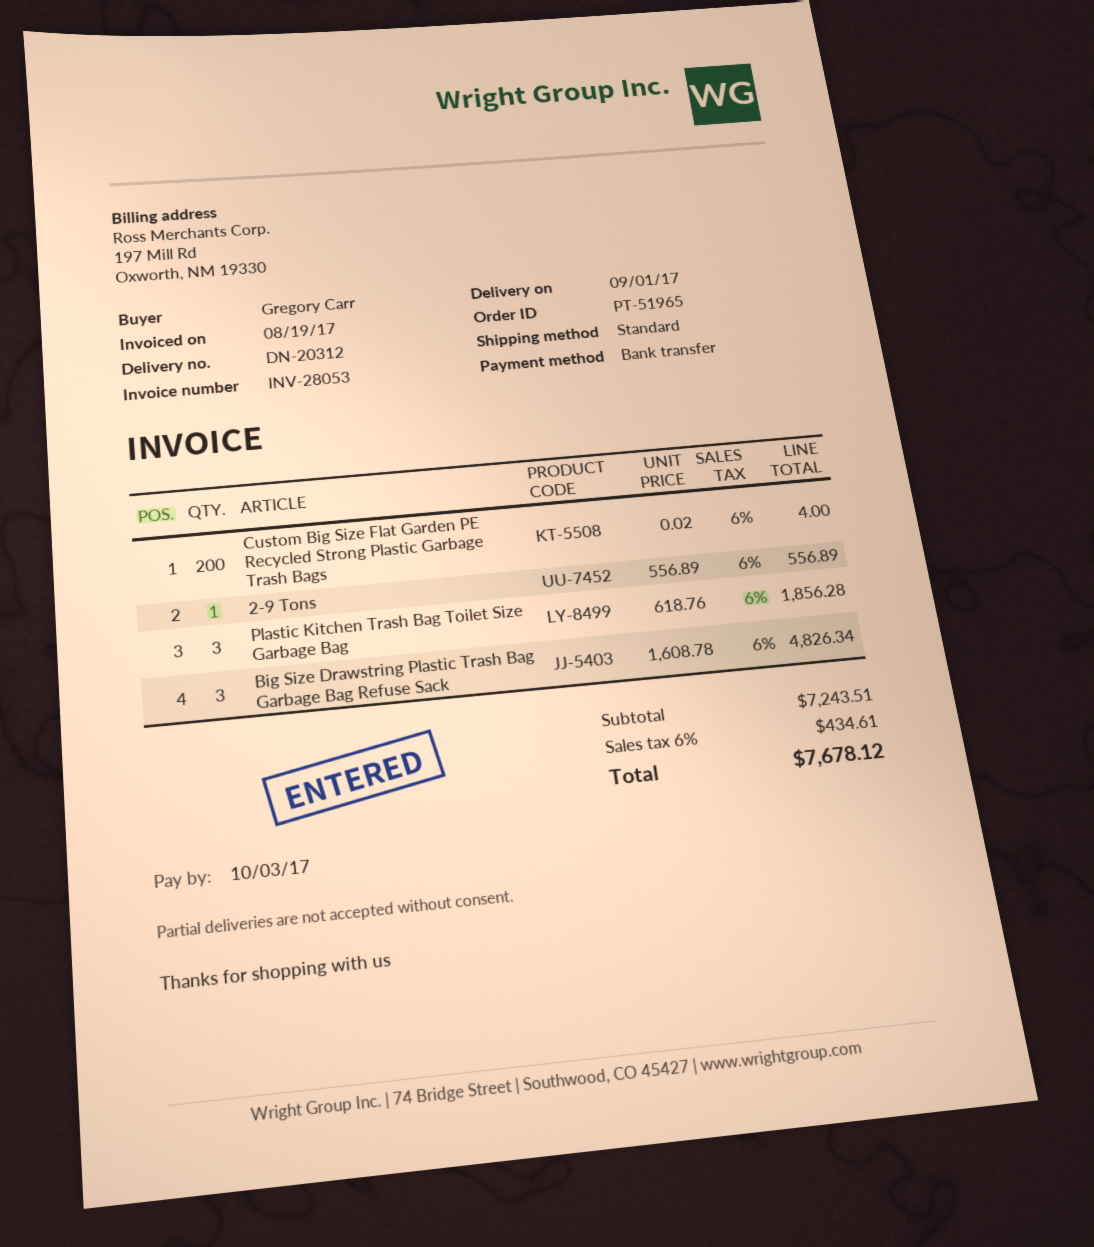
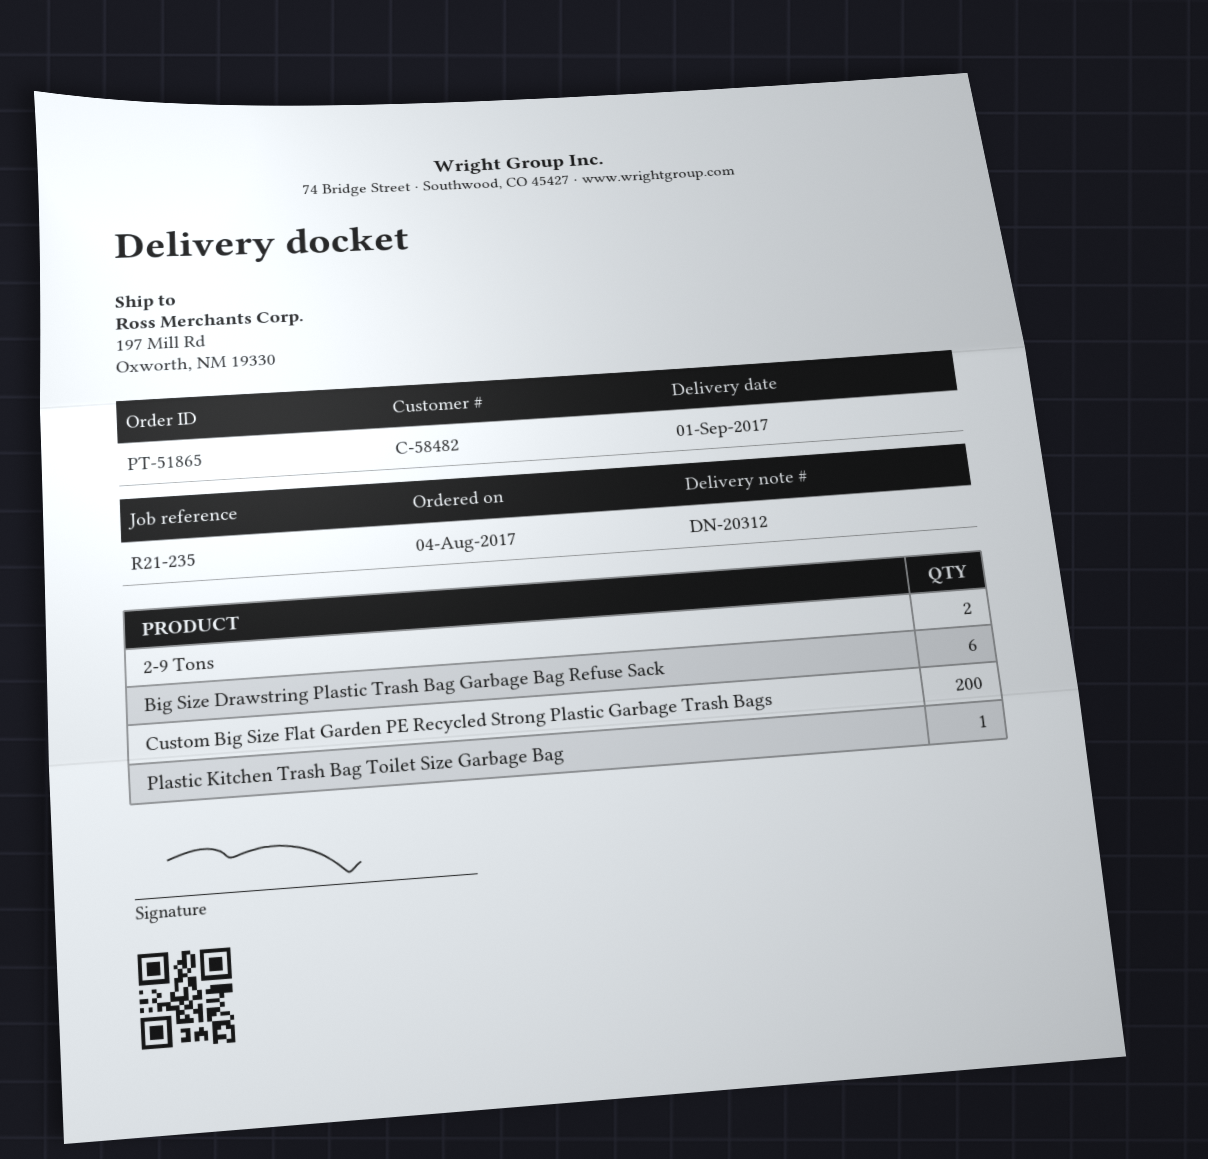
order number: PT-51965 -> PT-51865
2-9 Tons: 1 -> 2
Plastic Kitchen Trash Bag Toilet Size Garbage Bag: 3 -> 1
Big Size Drawstring Plastic Trash Bag Garbage Bag Refuse Sack: 3 -> 6

